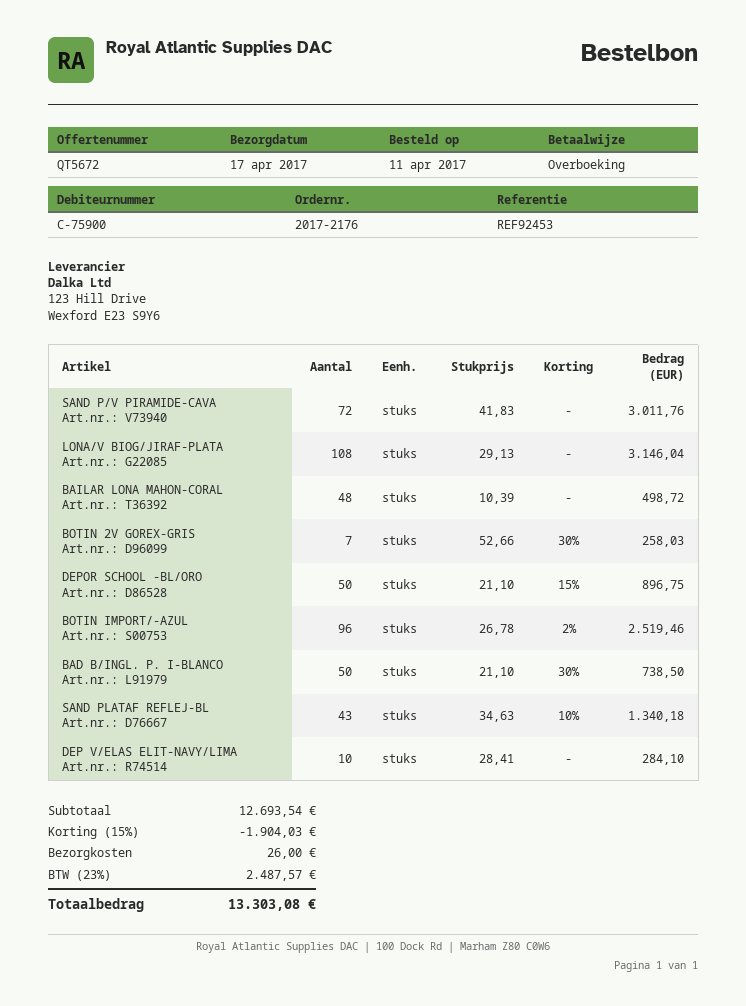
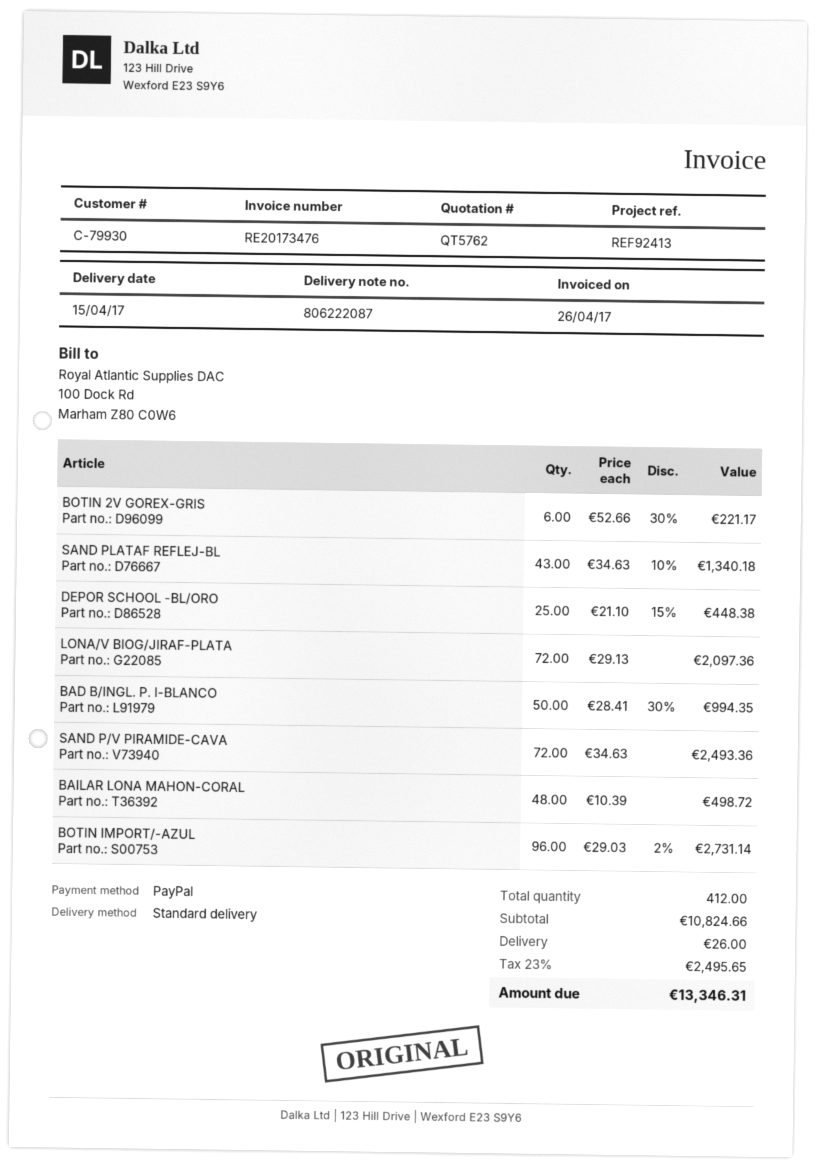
quote number: QT5672 -> QT5762
delivery date: 2017-04-17 -> 2017-04-15
customer number: C-75900 -> C-79930
reference: REF92453 -> REF92413
payment method: bank transfer -> PayPal
SAND P/V PIRAMIDE-CAVA: 72 x 41.83 = 3011.76 -> 72 x 34.63 = 2493.36
LONA/V BIOG/JIRAF-PLATA: 108 x 29.13 = 3146.04 -> 72 x 29.13 = 2097.36
BOTIN 2V GOREX-GRIS: 7 x 52.66 - 30% = 258.03 -> 6 x 52.66 - 30% = 221.17
DEPOR SCHOOL -BL/ORO: 50 x 21.10 - 15% = 896.75 -> 25 x 21.10 - 15% = 448.38
BOTIN IMPORT/-AZUL: 96 x 26.78 - 2% = 2519.46 -> 96 x 29.03 - 2% = 2731.14
BAD B/INGL. P. I-BLANCO: 50 x 21.10 - 30% = 738.50 -> 50 x 28.41 - 30% = 994.35
DEP V/ELAS ELIT-NAVY/LIMA: 10 x 28.41 = 284.10 -> none
subtotal: 12693.54 -> 10824.66
discount: 15% = 1904.03 -> none
tax: 23% = 2487.57 -> 23% = 2495.65
total: 13303.08 -> 13346.31

